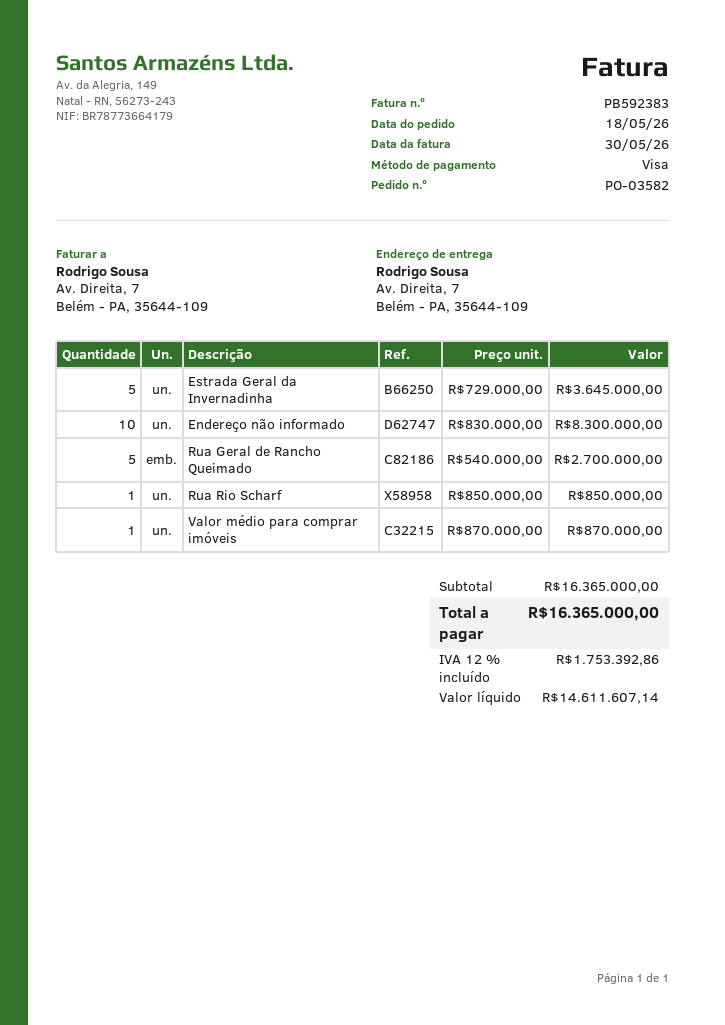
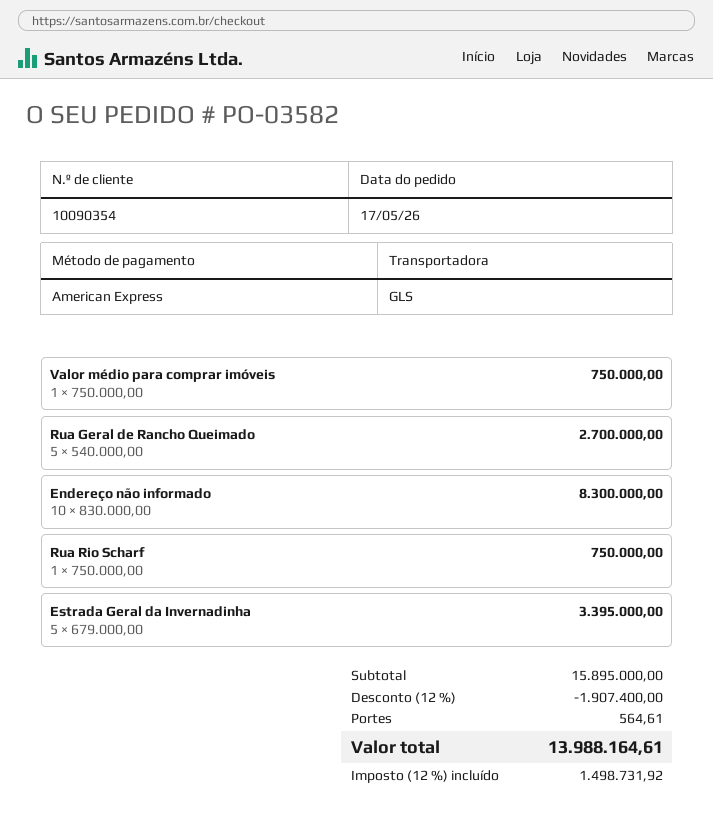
order date: 2026-05-18 -> 2026-05-17
payment method: Visa -> American Express
Estrada Geral da Invernadinha: 5 x 729000.00 = 3645000.00 -> 5 x 679000.00 = 3395000.00
Rua Rio Scharf: 1 x 850000.00 = 850000.00 -> 1 x 750000.00 = 750000.00
Valor médio para comprar imóveis: 1 x 870000.00 = 870000.00 -> 1 x 750000.00 = 750000.00
subtotal: 16365000.00 -> 15895000.00
discount: none -> 12% = 1907400.00
shipping: none -> 564.61
tax: 12% = 1753392.86 -> 12% = 1498731.92
total: 16365000.00 -> 13988164.61

